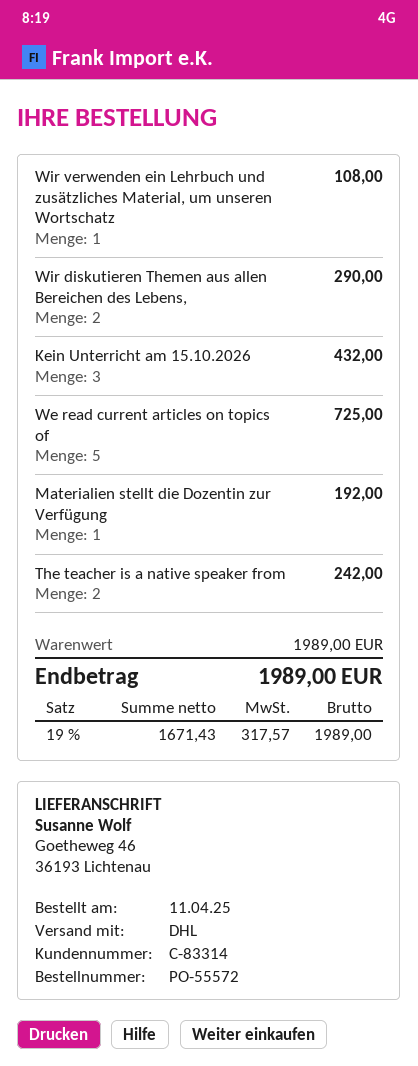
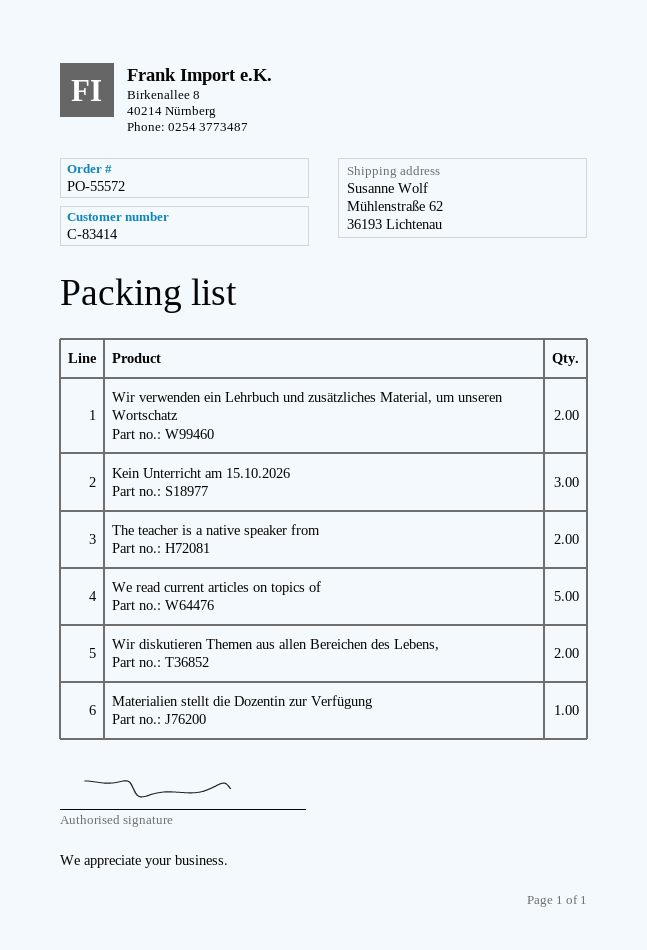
customer number: C-83314 -> C-83414
ship to: Goetheweg 46, 36193 Lichtenau -> Mühlenstraße 62, 36193 Lichtenau
Wir verwenden ein Lehrbuch und zusätzliches Material, um unseren Wortschatz: 1 -> 2

